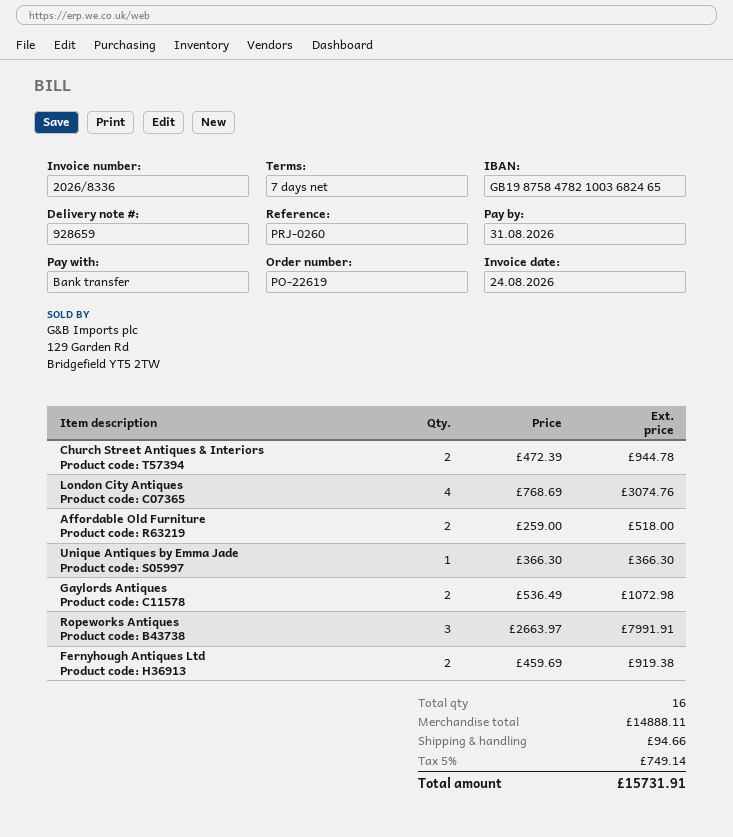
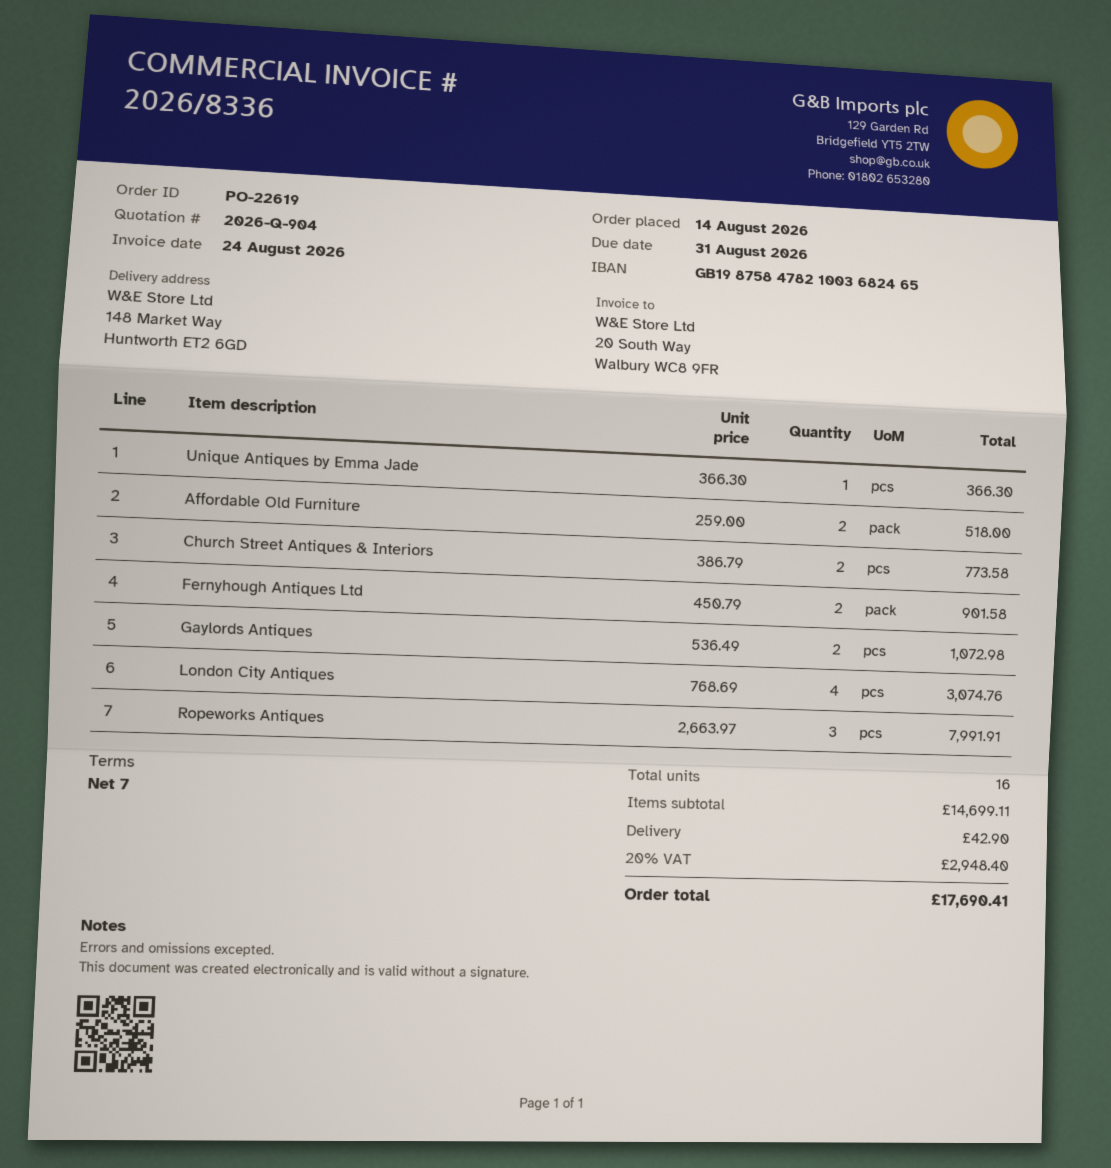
Church Street Antiques & Interiors: 2 x 472.39 = 944.78 -> 2 x 386.79 = 773.58
Fernyhough Antiques Ltd: 2 x 459.69 = 919.38 -> 2 x 450.79 = 901.58
subtotal: 14888.11 -> 14699.11
shipping: 94.66 -> 42.90
tax: 5% = 749.14 -> 20% = 2948.40
total: 15731.91 -> 17690.41

